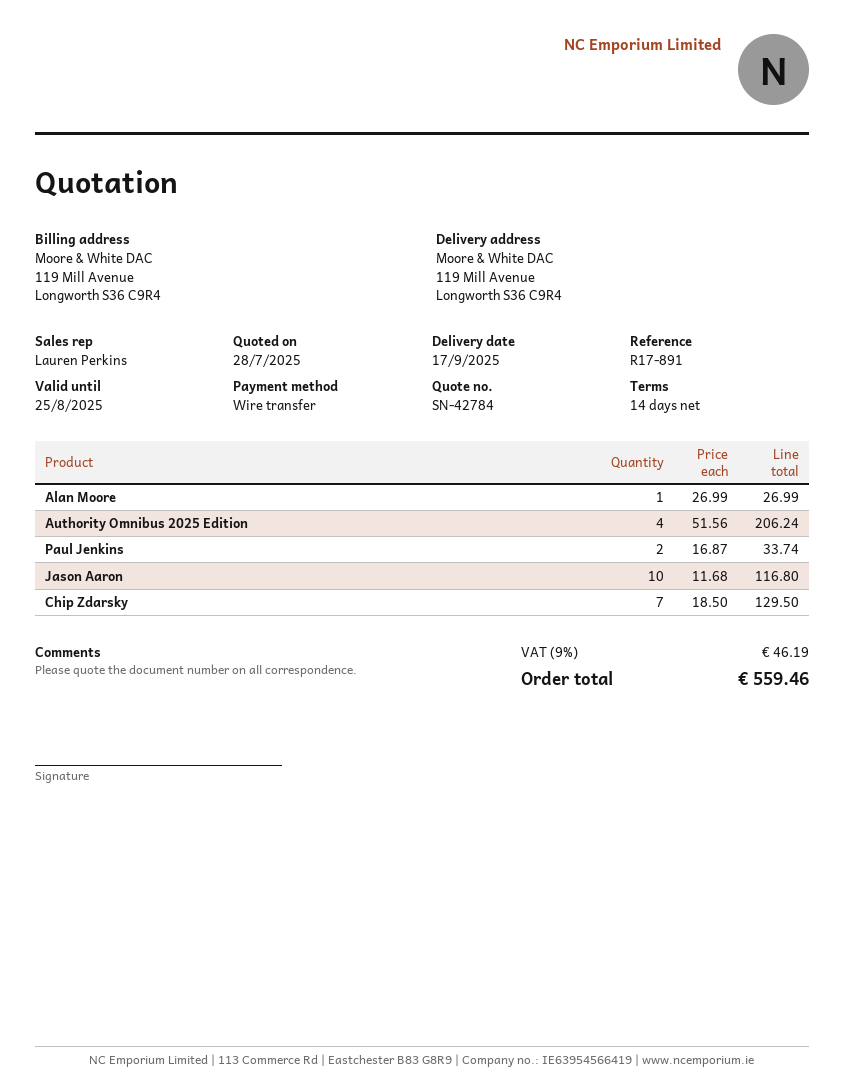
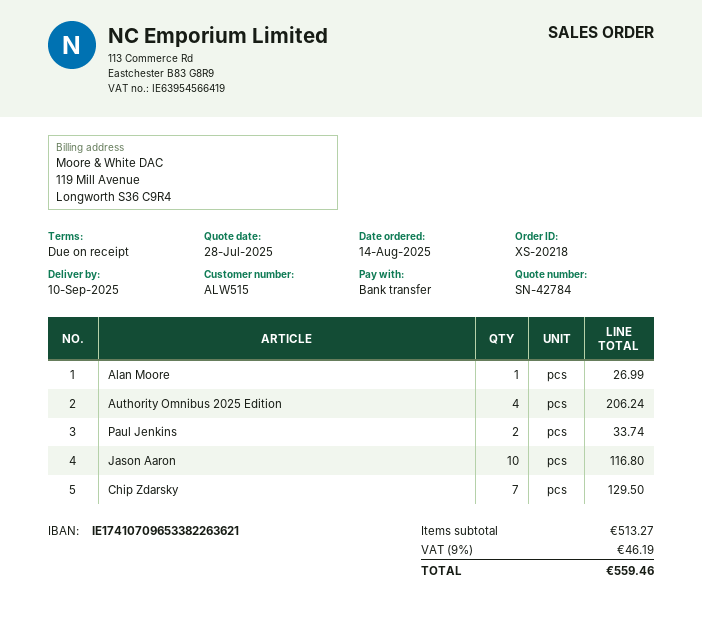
delivery date: 2025-09-17 -> 2025-09-10
payment terms: 14 days -> on receipt

